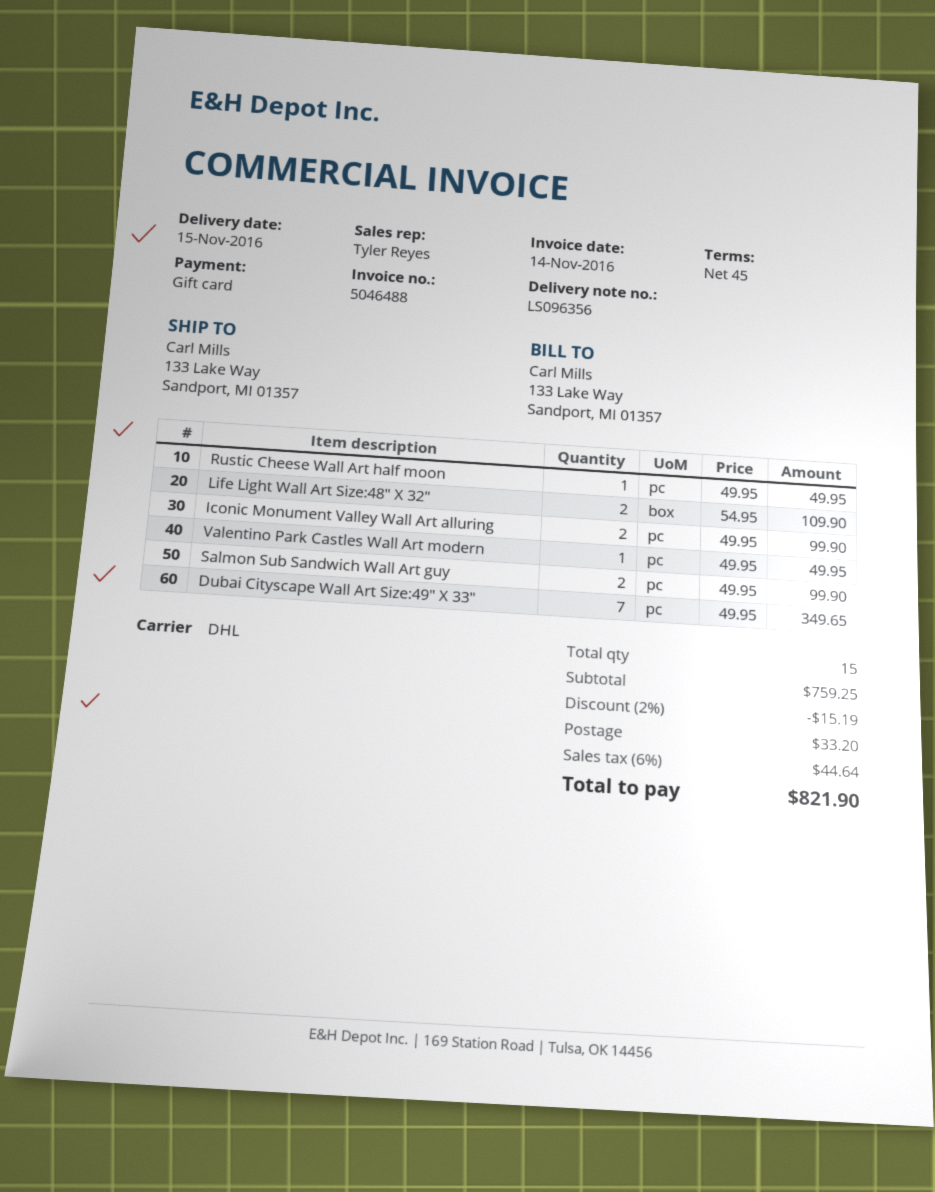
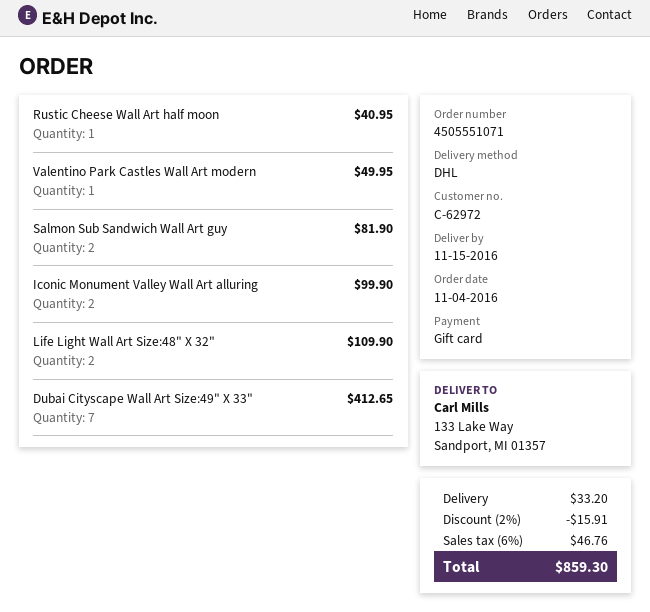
Rustic Cheese Wall Art half moon: 1 for 49.95 -> 1 for 40.95
Salmon Sub Sandwich Wall Art guy: 2 for 99.90 -> 2 for 81.90
Dubai Cityscape Wall Art Size:49" X 33": 7 for 349.65 -> 7 for 412.65
discount: 2% = 15.19 -> 2% = 15.91
tax: 6% = 44.64 -> 6% = 46.76
total: 821.90 -> 859.30

